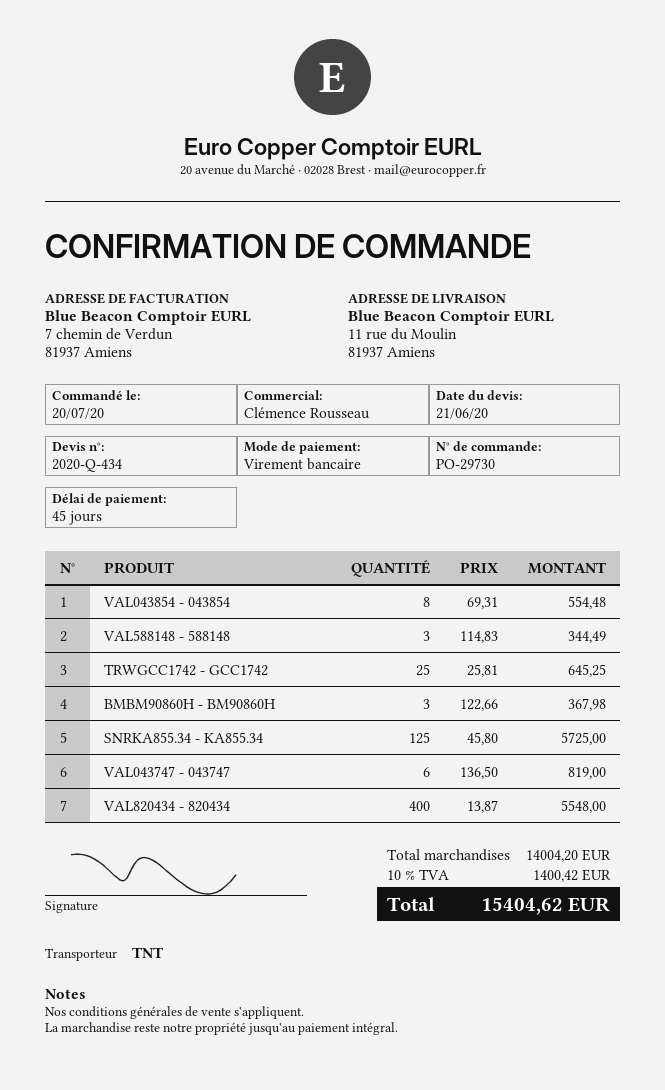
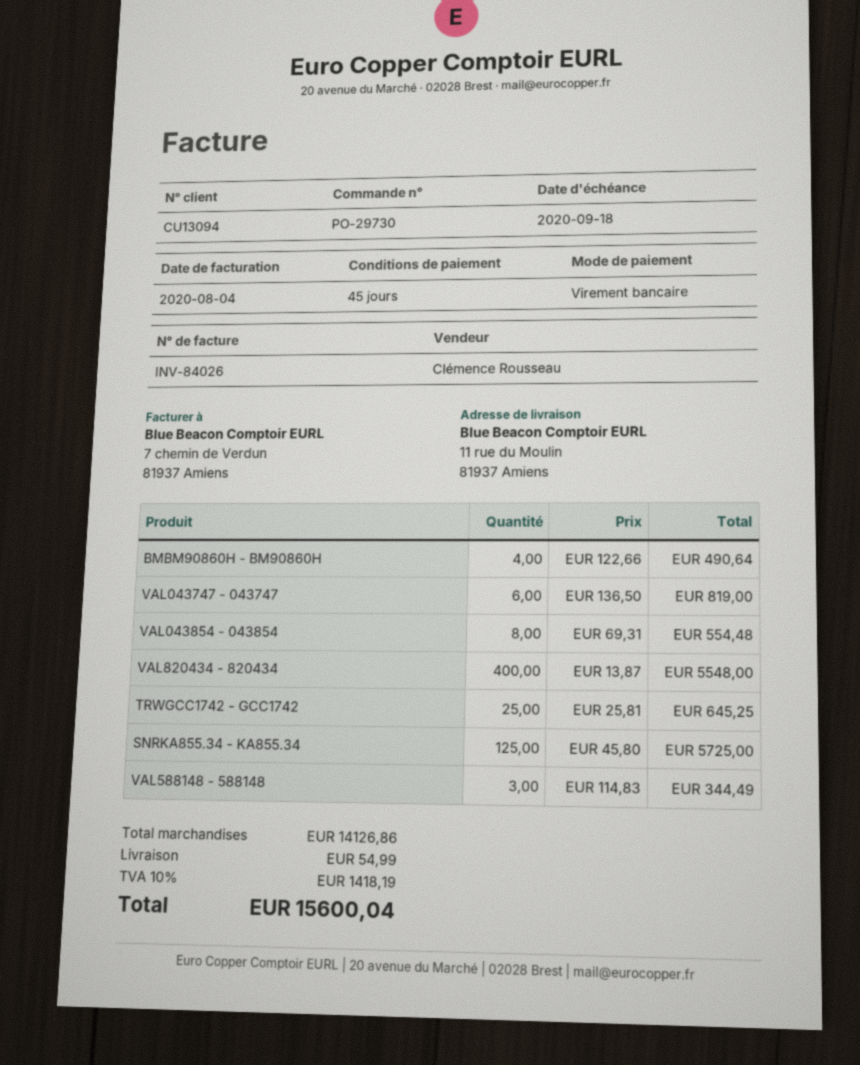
BMBM90860H - BM90860H: 3 x 122.66 = 367.98 -> 4 x 122.66 = 490.64
subtotal: 14004.20 -> 14126.86
shipping: none -> 54.99
tax: 10% = 1400.42 -> 10% = 1418.19
total: 15404.62 -> 15600.04

